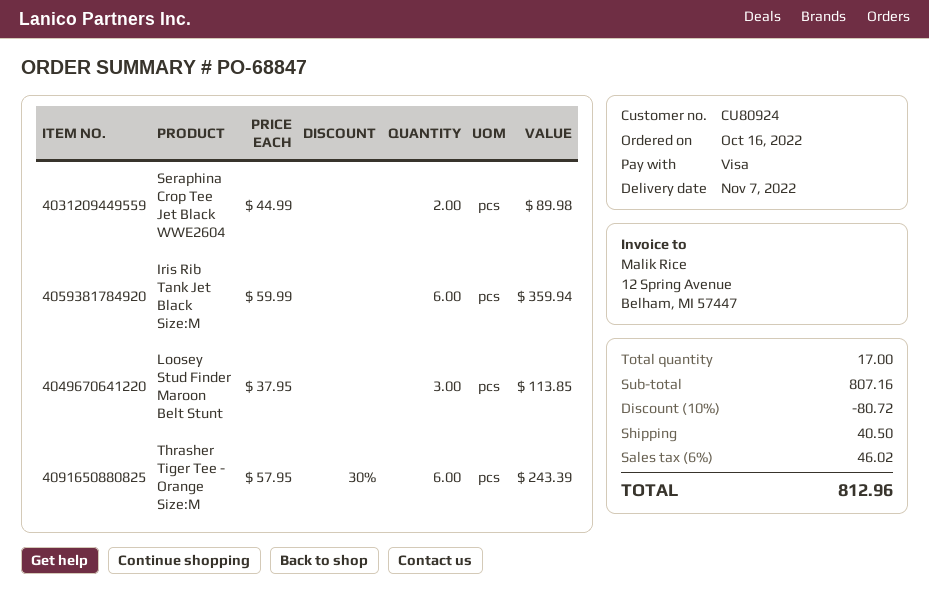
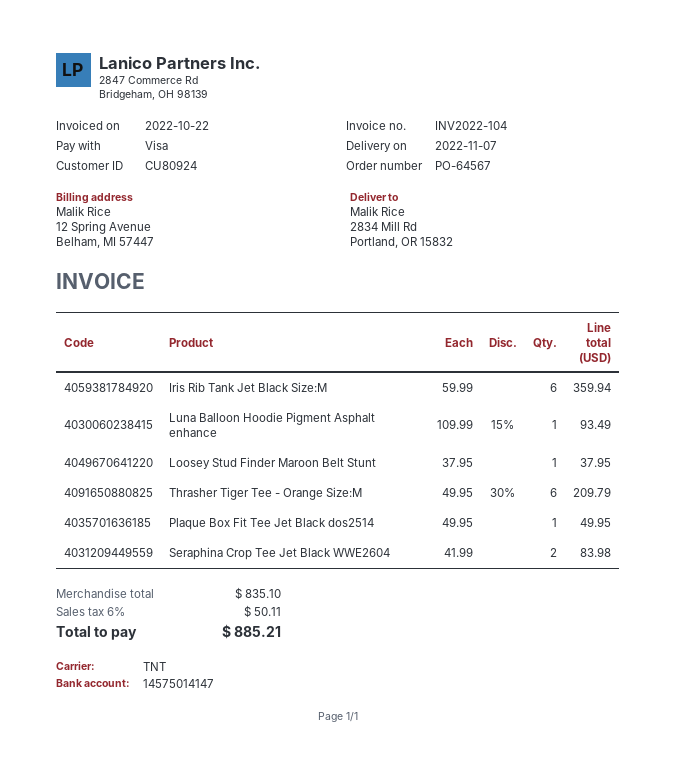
order number: PO-68847 -> PO-64567
Seraphina Crop Tee Jet Black WWE2604: 2 x 44.99 = 89.98 -> 2 x 41.99 = 83.98
Loosey Stud Finder Maroon Belt Stunt: 3 x 37.95 = 113.85 -> 1 x 37.95 = 37.95
Thrasher Tiger Tee - Orange Size:M: 6 x 57.95 - 30% = 243.39 -> 6 x 49.95 - 30% = 209.79
Luna Balloon Hoodie Pigment Asphalt enhance: none -> 1 x 109.99 - 15% = 93.49
Plaque Box Fit Tee Jet Black dos2514: none -> 1 x 49.95 = 49.95
subtotal: 807.16 -> 835.10
discount: 10% = 80.72 -> none
shipping: 40.50 -> none
tax: 6% = 46.02 -> 6% = 50.11
total: 812.96 -> 885.21

